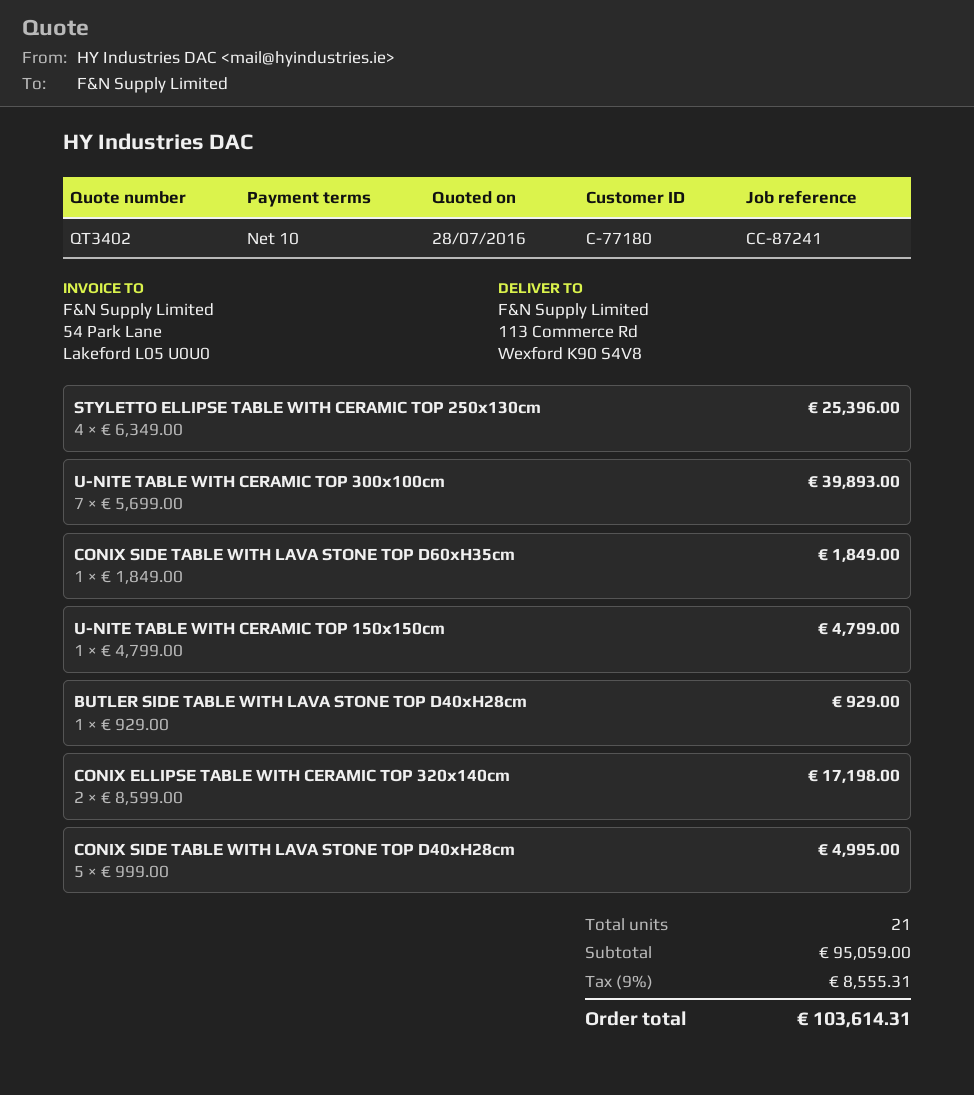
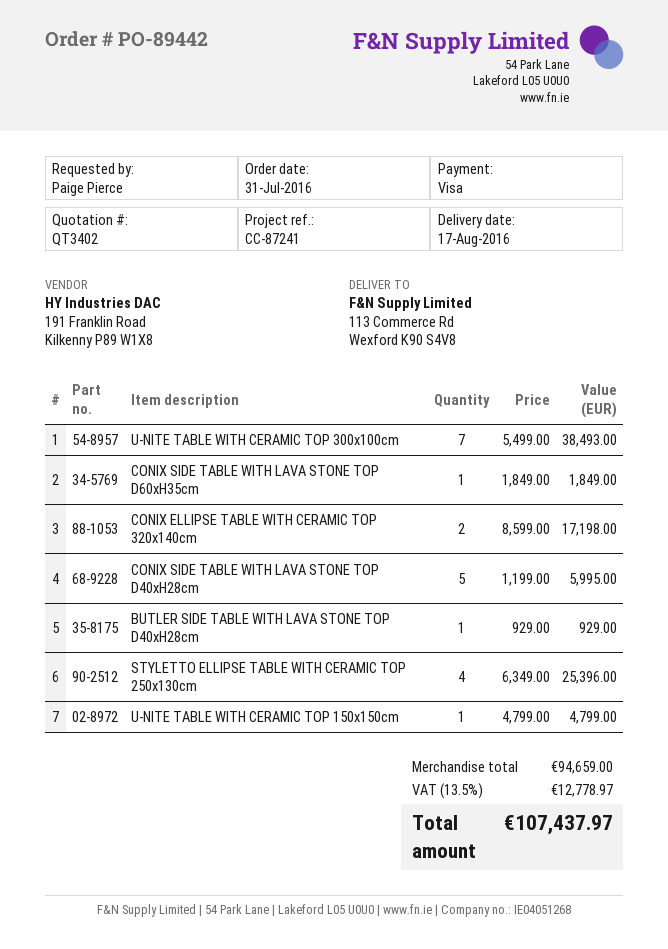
U-NITE TABLE WITH CERAMIC TOP 300x100cm: 7 x 5699.00 = 39893.00 -> 7 x 5499.00 = 38493.00
CONIX SIDE TABLE WITH LAVA STONE TOP D40xH28cm: 5 x 999.00 = 4995.00 -> 5 x 1199.00 = 5995.00
subtotal: 95059.00 -> 94659.00
tax: 9% = 8555.31 -> 13.5% = 12778.97
total: 103614.31 -> 107437.97

